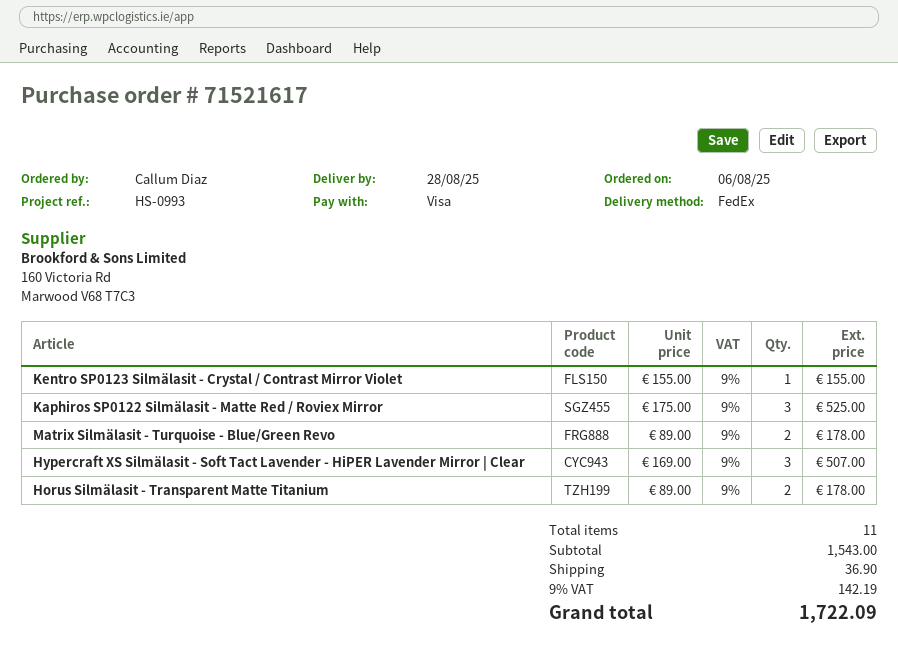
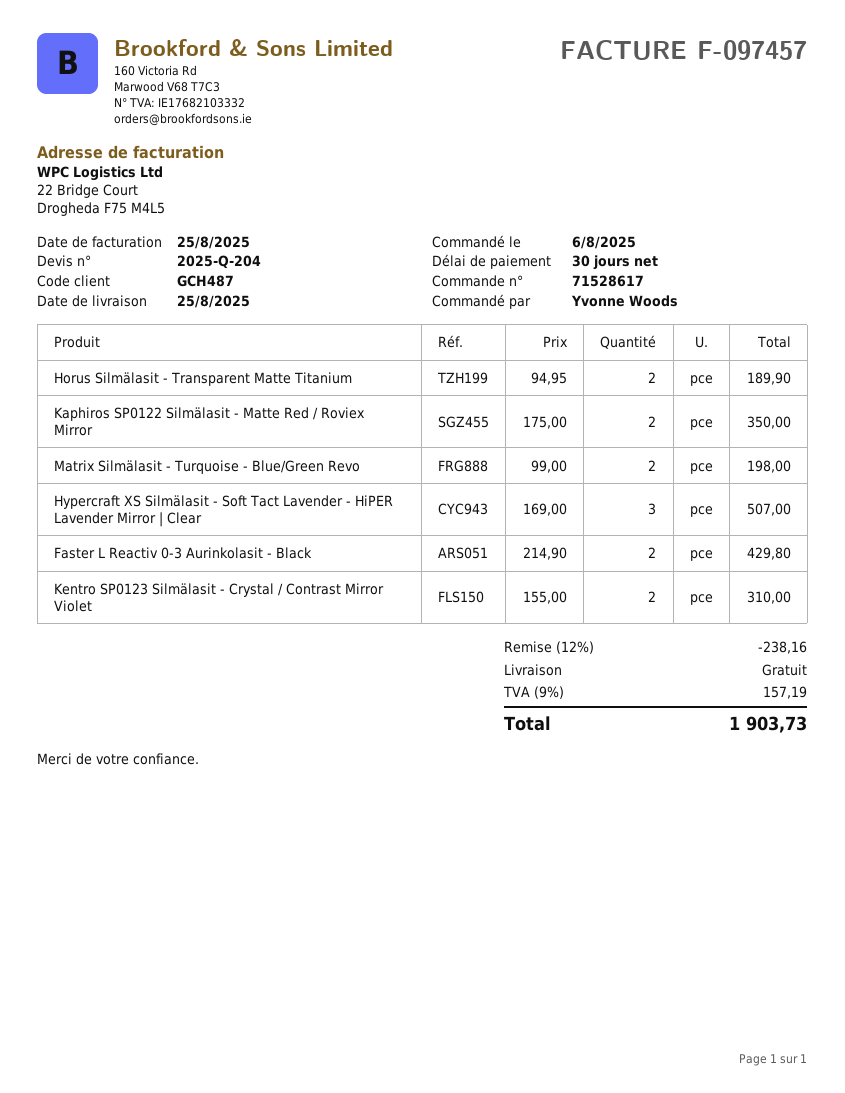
order number: 71521617 -> 71528617
delivery date: 2025-08-28 -> 2025-08-25
ordered by: Callum Diaz -> Yvonne Woods
Kentro SP0123 Silmälasit - Crystal / Contrast Mirror Violet: 1 x 155.00 = 155.00 -> 2 x 155.00 = 310.00
Kaphiros SP0122 Silmälasit - Matte Red / Roviex Mirror: 3 x 175.00 = 525.00 -> 2 x 175.00 = 350.00
Matrix Silmälasit - Turquoise - Blue/Green Revo: 2 x 89.00 = 178.00 -> 2 x 99.00 = 198.00
Horus Silmälasit - Transparent Matte Titanium: 2 x 89.00 = 178.00 -> 2 x 94.95 = 189.90
Faster L Reactiv 0-3 Aurinkolasit - Black: none -> 2 x 214.90 = 429.80
discount: none -> 12% = 238.16
shipping: 36.90 -> 0.00
tax: 9% = 142.19 -> 9% = 157.19
total: 1722.09 -> 1903.73

